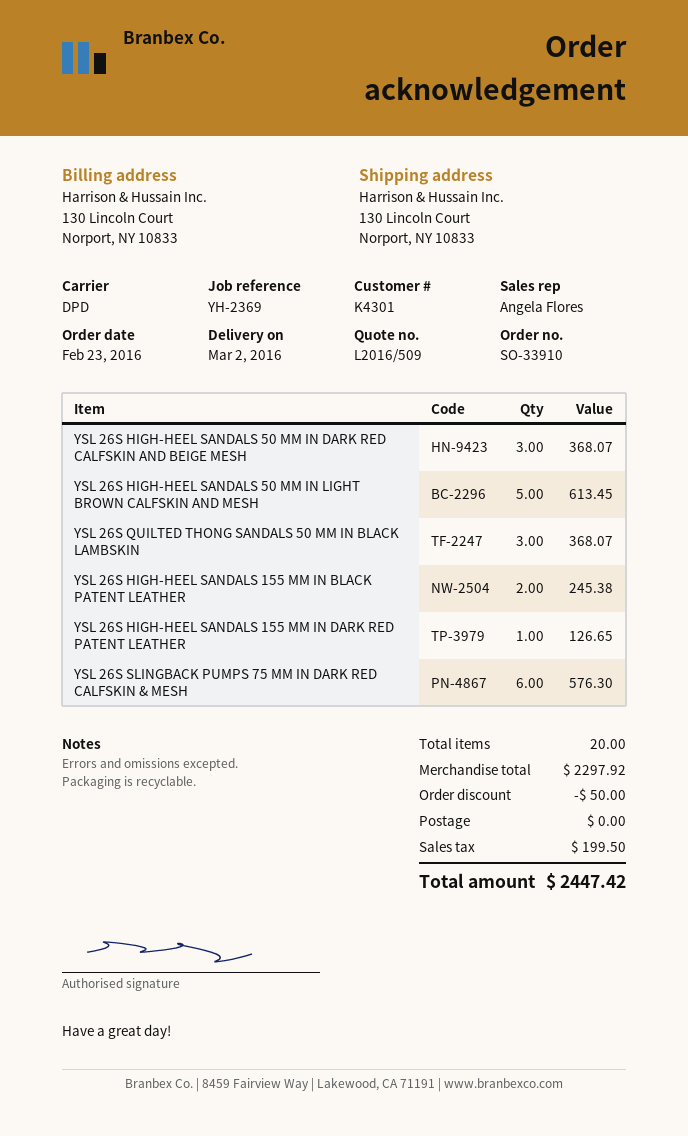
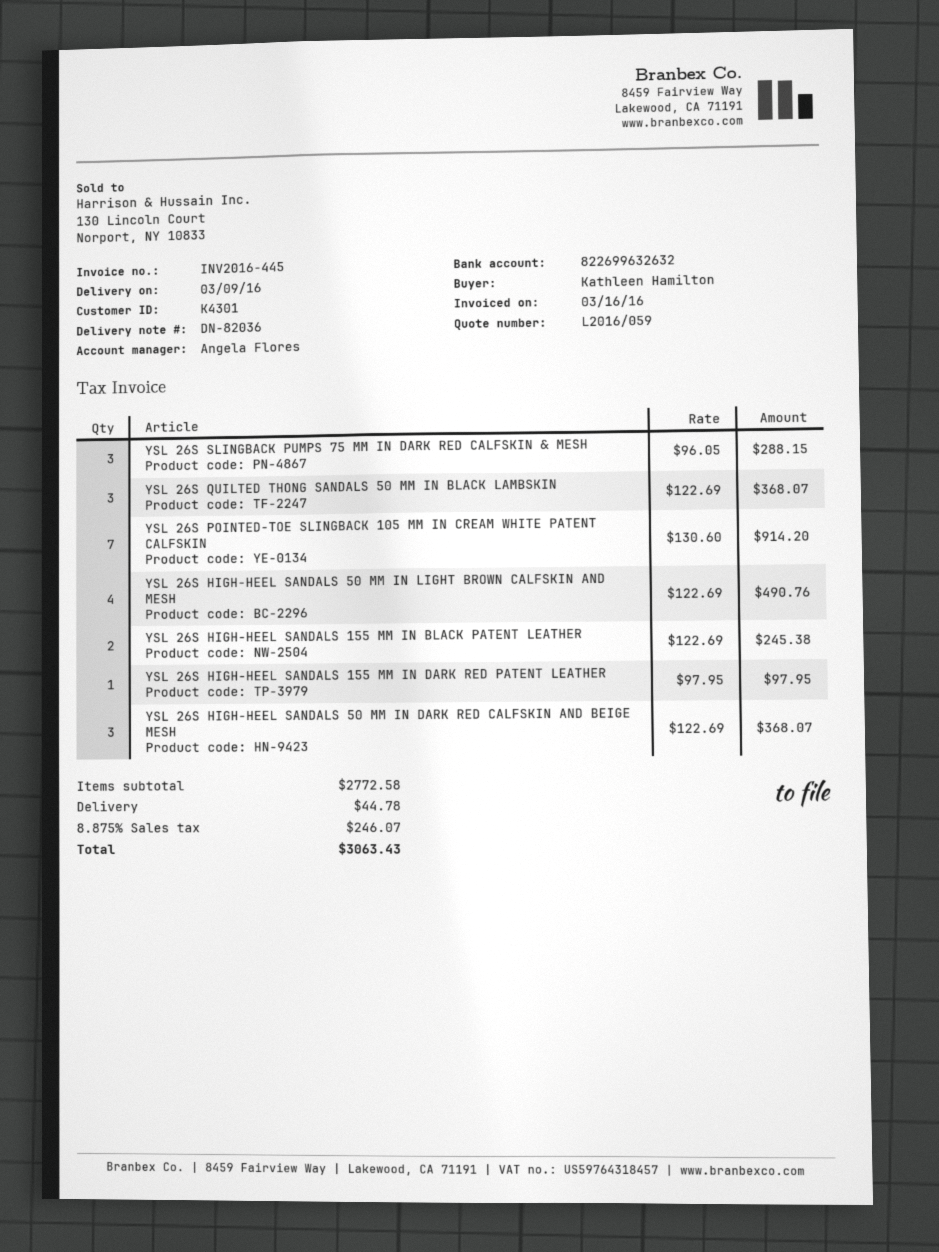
quote number: L2016/509 -> L2016/059
delivery date: 2016-03-02 -> 2016-03-09
YSL 26S HIGH-HEEL SANDALS 50 MM IN LIGHT BROWN CALFSKIN AND MESH: 5 for 613.45 -> 4 for 490.76
YSL 26S HIGH-HEEL SANDALS 155 MM IN DARK RED PATENT LEATHER: 1 for 126.65 -> 1 for 97.95
YSL 26S SLINGBACK PUMPS 75 MM IN DARK RED CALFSKIN & MESH: 6 for 576.30 -> 3 for 288.15
YSL 26S POINTED-TOE SLINGBACK 105 MM IN CREAM WHITE PATENT CALFSKIN: none -> 7 for 914.20
subtotal: 2297.92 -> 2772.58
discount: 50.00 -> none
shipping: 0.00 -> 44.78
tax: 199.50 -> 246.07
total: 2447.42 -> 3063.43

